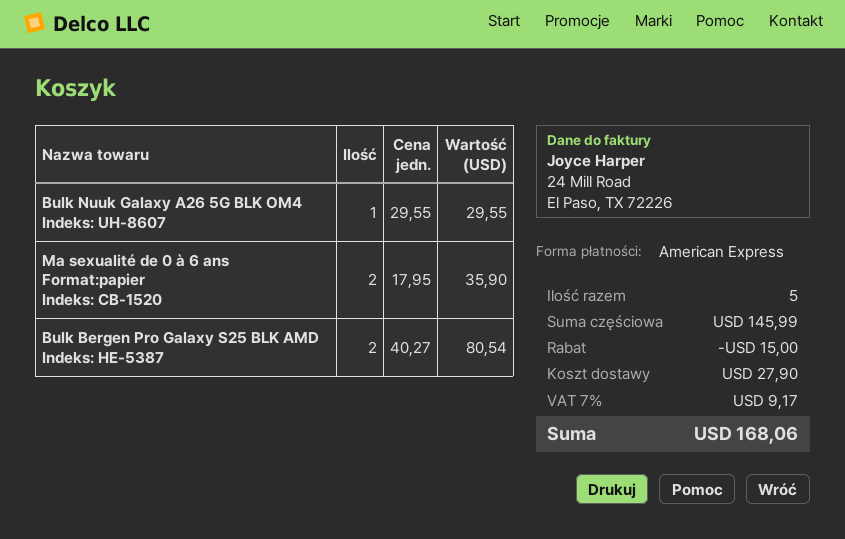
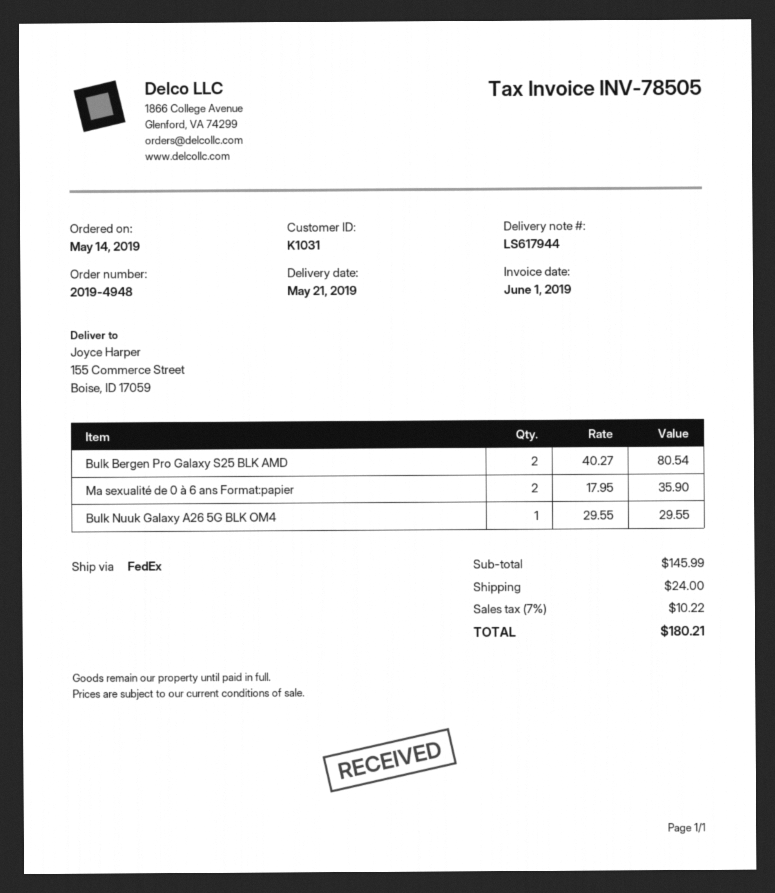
discount: 15.00 -> none
shipping: 27.90 -> 24.00
tax: 7% = 9.17 -> 7% = 10.22
total: 168.06 -> 180.21

